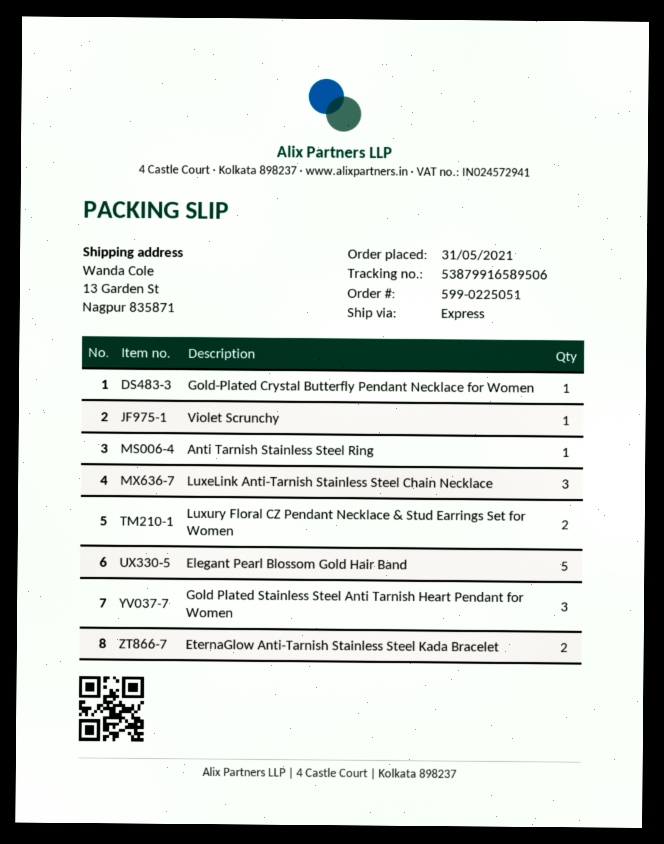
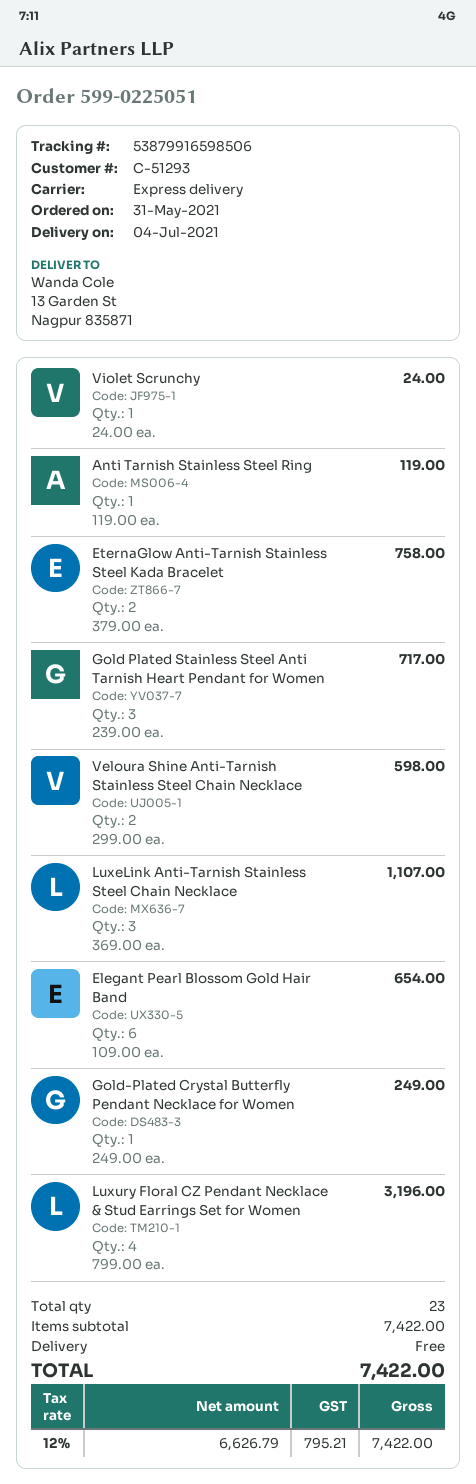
tracking number: 53879916589506 -> 53879916598506
Luxury Floral CZ Pendant Necklace & Stud Earrings Set for Women: 2 -> 4
Elegant Pearl Blossom Gold Hair Band: 5 -> 6
Veloura Shine Anti-Tarnish Stainless Steel Chain Necklace: none -> 2

